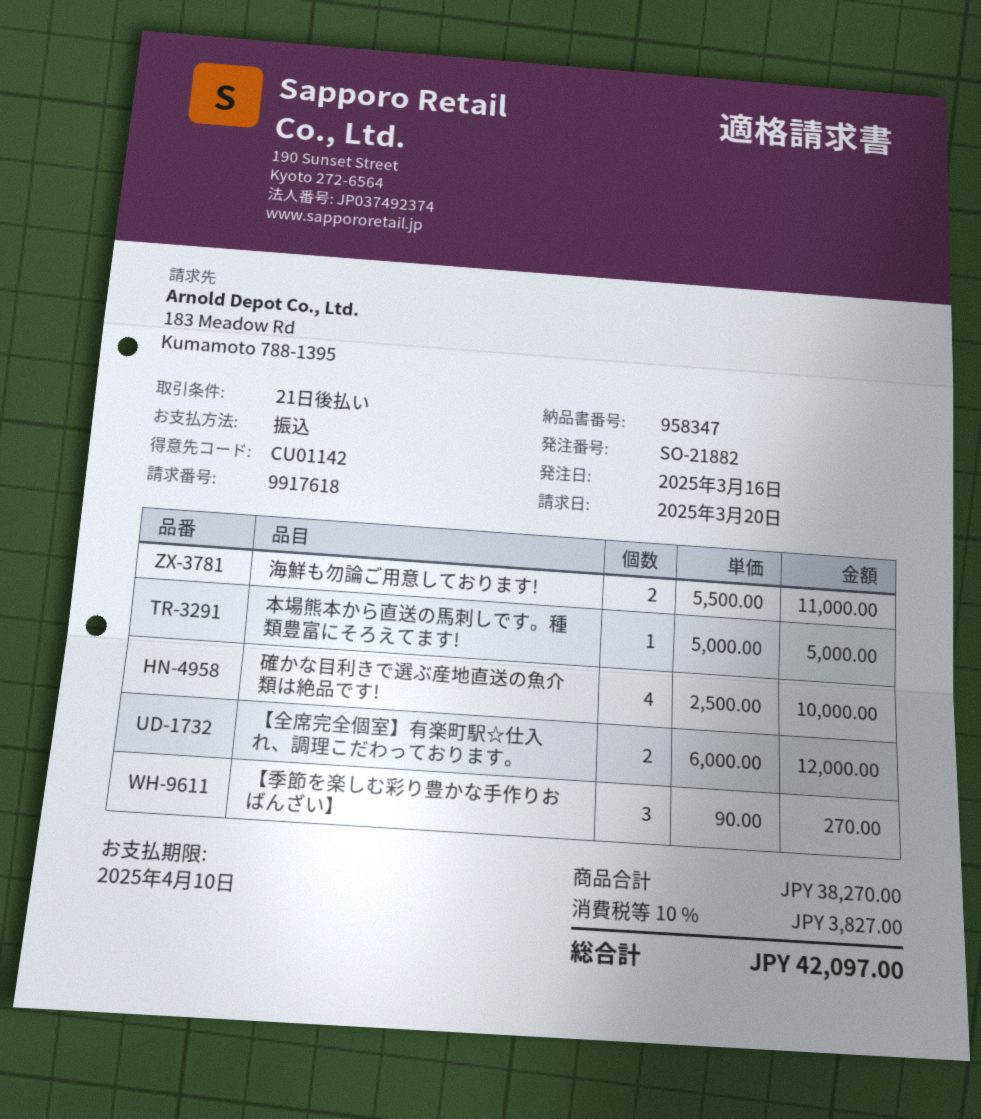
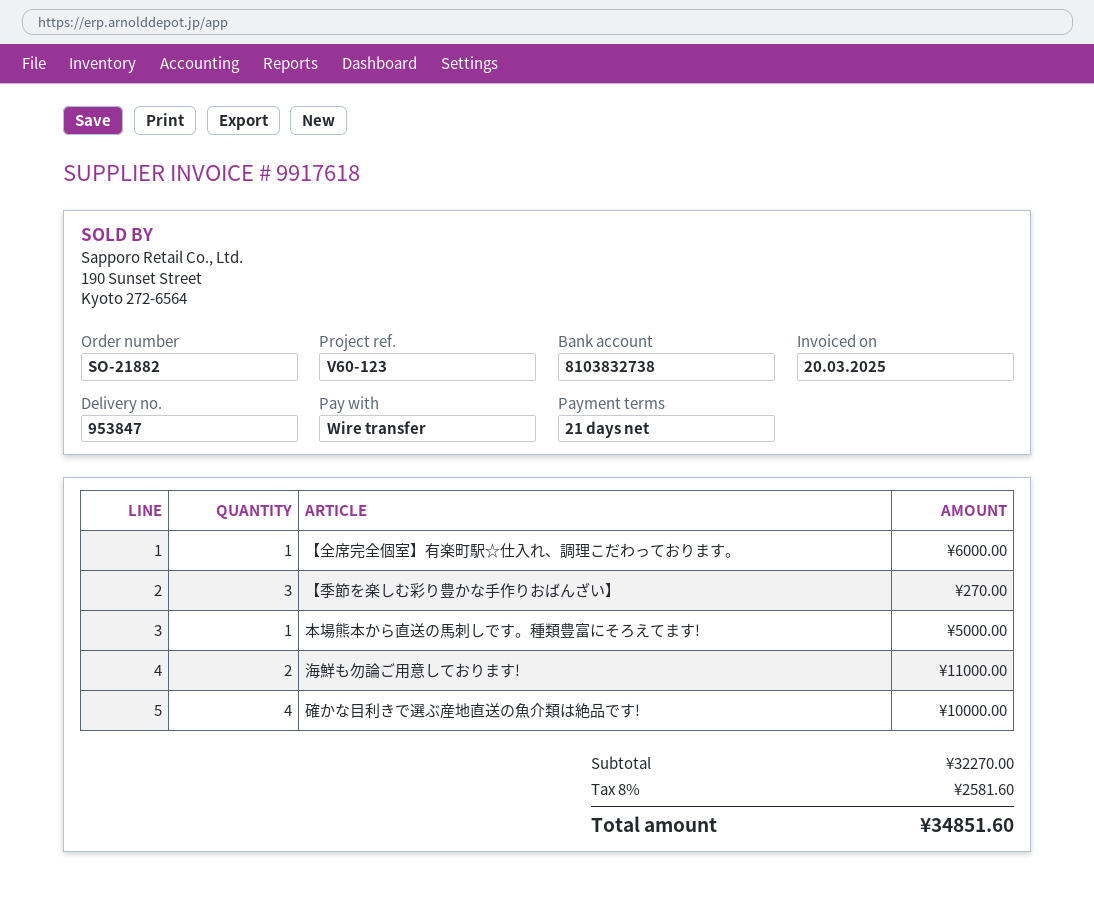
delivery note number: 958347 -> 953847
【全席完全個室】有楽町駅☆仕入れ、調理こだわっております。: 2 for 12000.00 -> 1 for 6000.00
subtotal: 38270.00 -> 32270.00
tax: 10% = 3827.00 -> 8% = 2581.60
total: 42097.00 -> 34851.60

